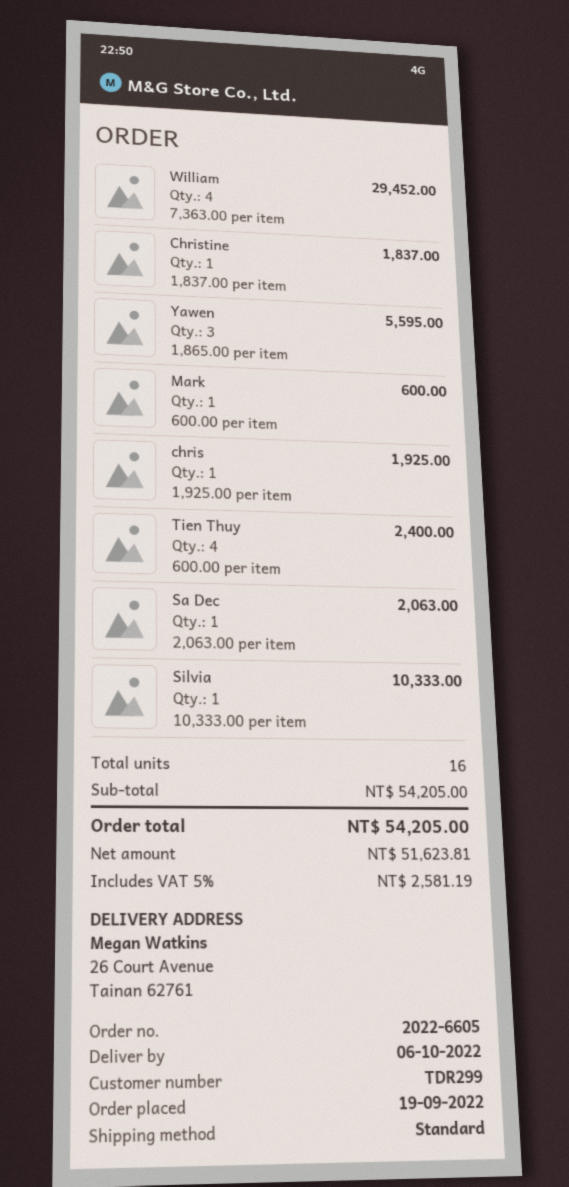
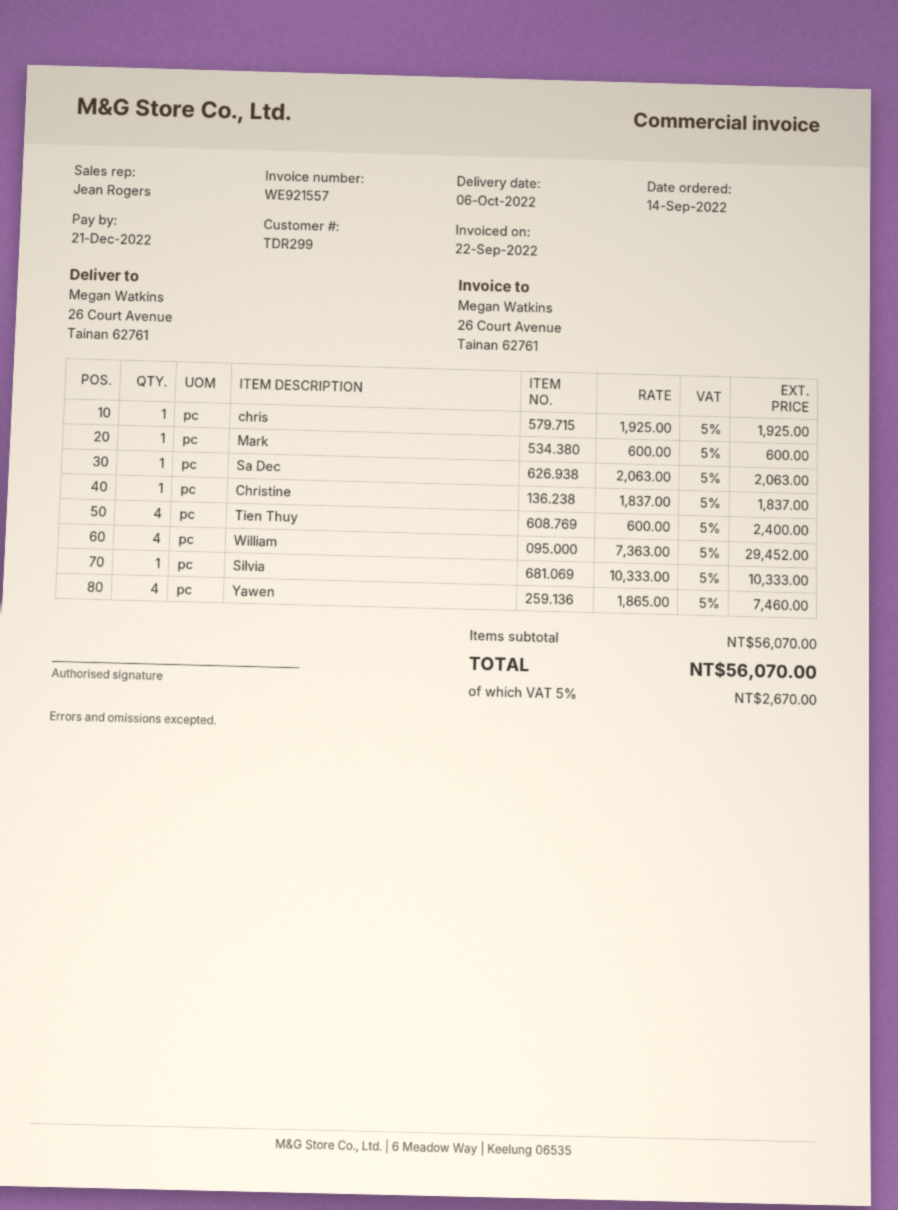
order date: 2022-09-19 -> 2022-09-14
Yawen: 3 x 1865.00 = 5595.00 -> 4 x 1865.00 = 7460.00
subtotal: 54205.00 -> 56070.00
tax: 5% = 2581.19 -> 5% = 2670.00
total: 54205.00 -> 56070.00

